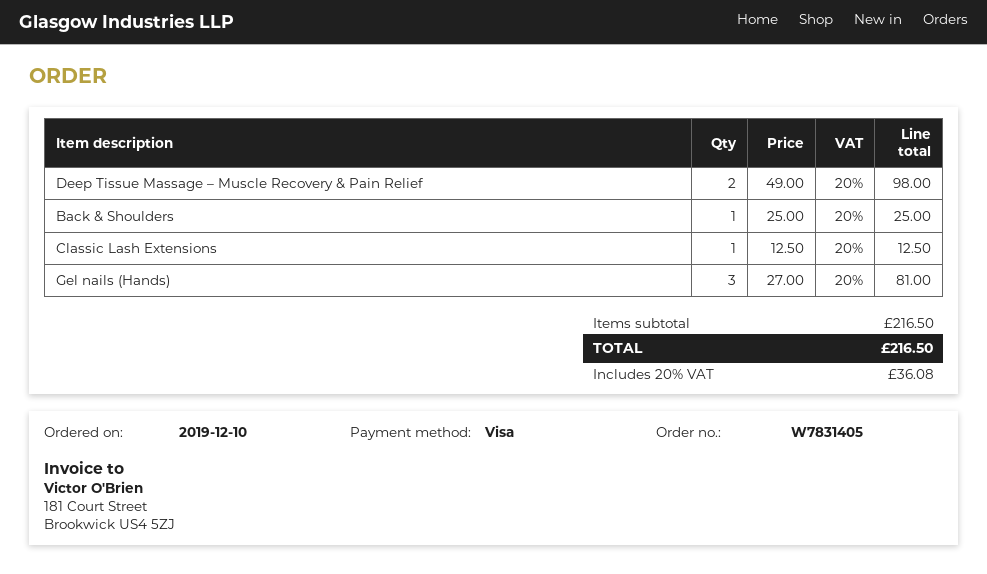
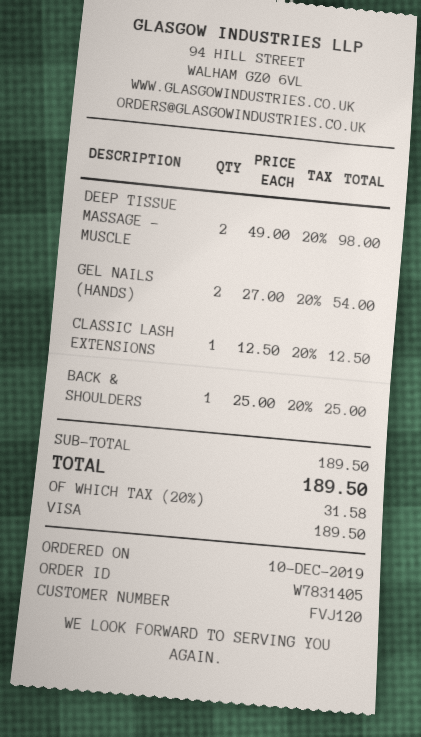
Gel nails (Hands): 3 x 27.00 = 81.00 -> 2 x 27.00 = 54.00
subtotal: 216.50 -> 189.50
tax: 20% = 36.08 -> 20% = 31.58
total: 216.50 -> 189.50

